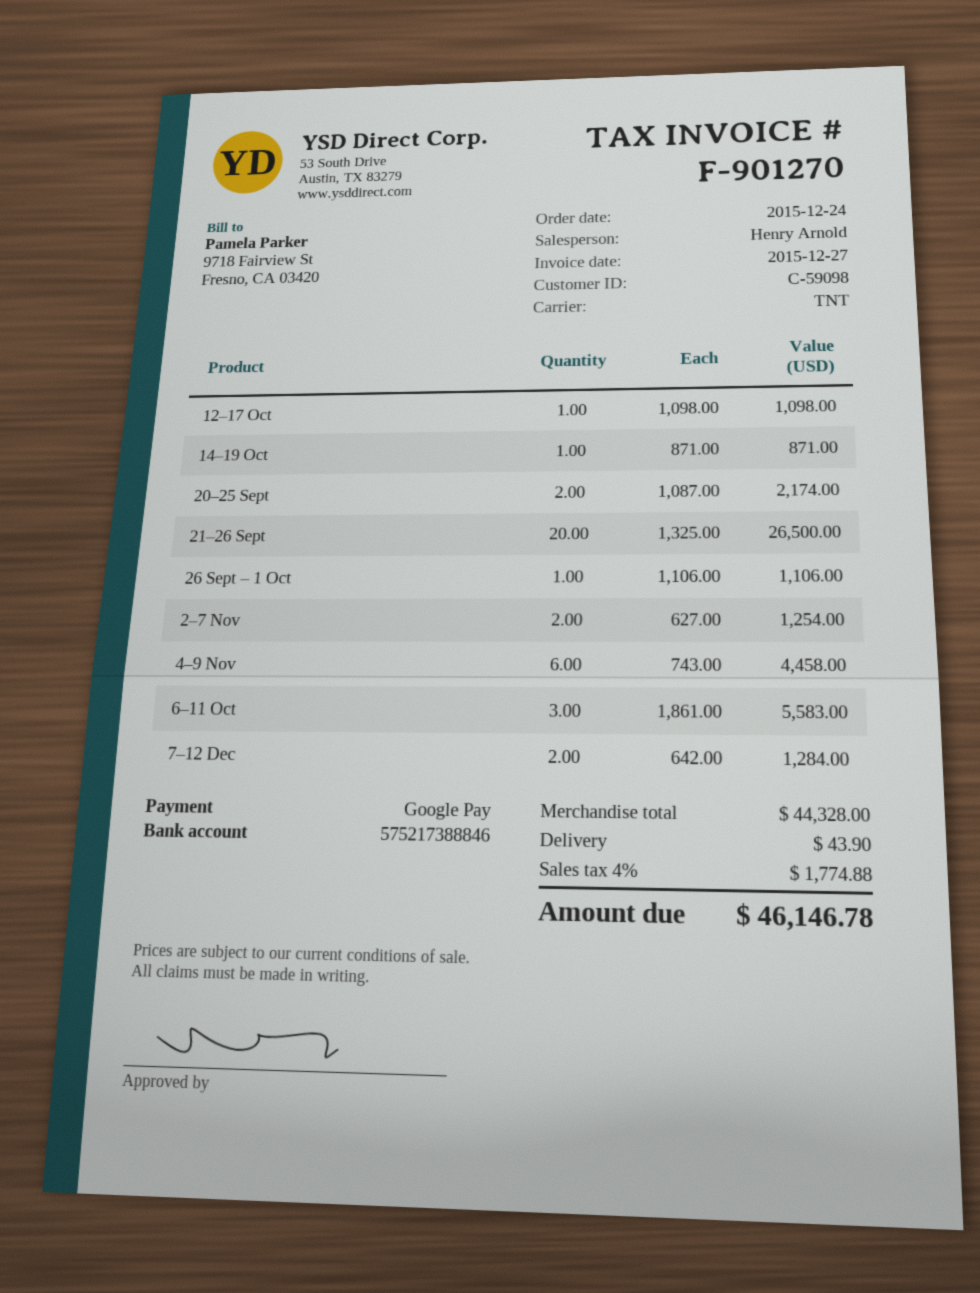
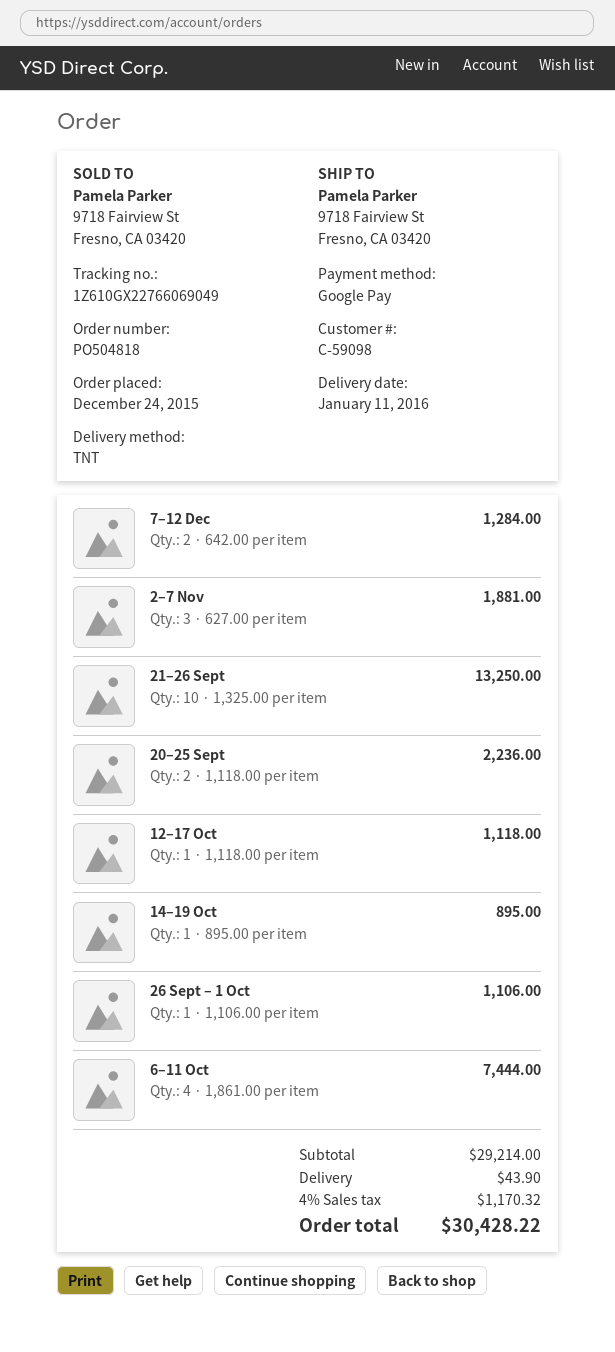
12–17 Oct: 1 x 1098.00 = 1098.00 -> 1 x 1118.00 = 1118.00
14–19 Oct: 1 x 871.00 = 871.00 -> 1 x 895.00 = 895.00
20–25 Sept: 2 x 1087.00 = 2174.00 -> 2 x 1118.00 = 2236.00
21–26 Sept: 20 x 1325.00 = 26500.00 -> 10 x 1325.00 = 13250.00
2–7 Nov: 2 x 627.00 = 1254.00 -> 3 x 627.00 = 1881.00
4–9 Nov: 6 x 743.00 = 4458.00 -> none
6–11 Oct: 3 x 1861.00 = 5583.00 -> 4 x 1861.00 = 7444.00
subtotal: 44328.00 -> 29214.00
tax: 4% = 1774.88 -> 4% = 1170.32
total: 46146.78 -> 30428.22

